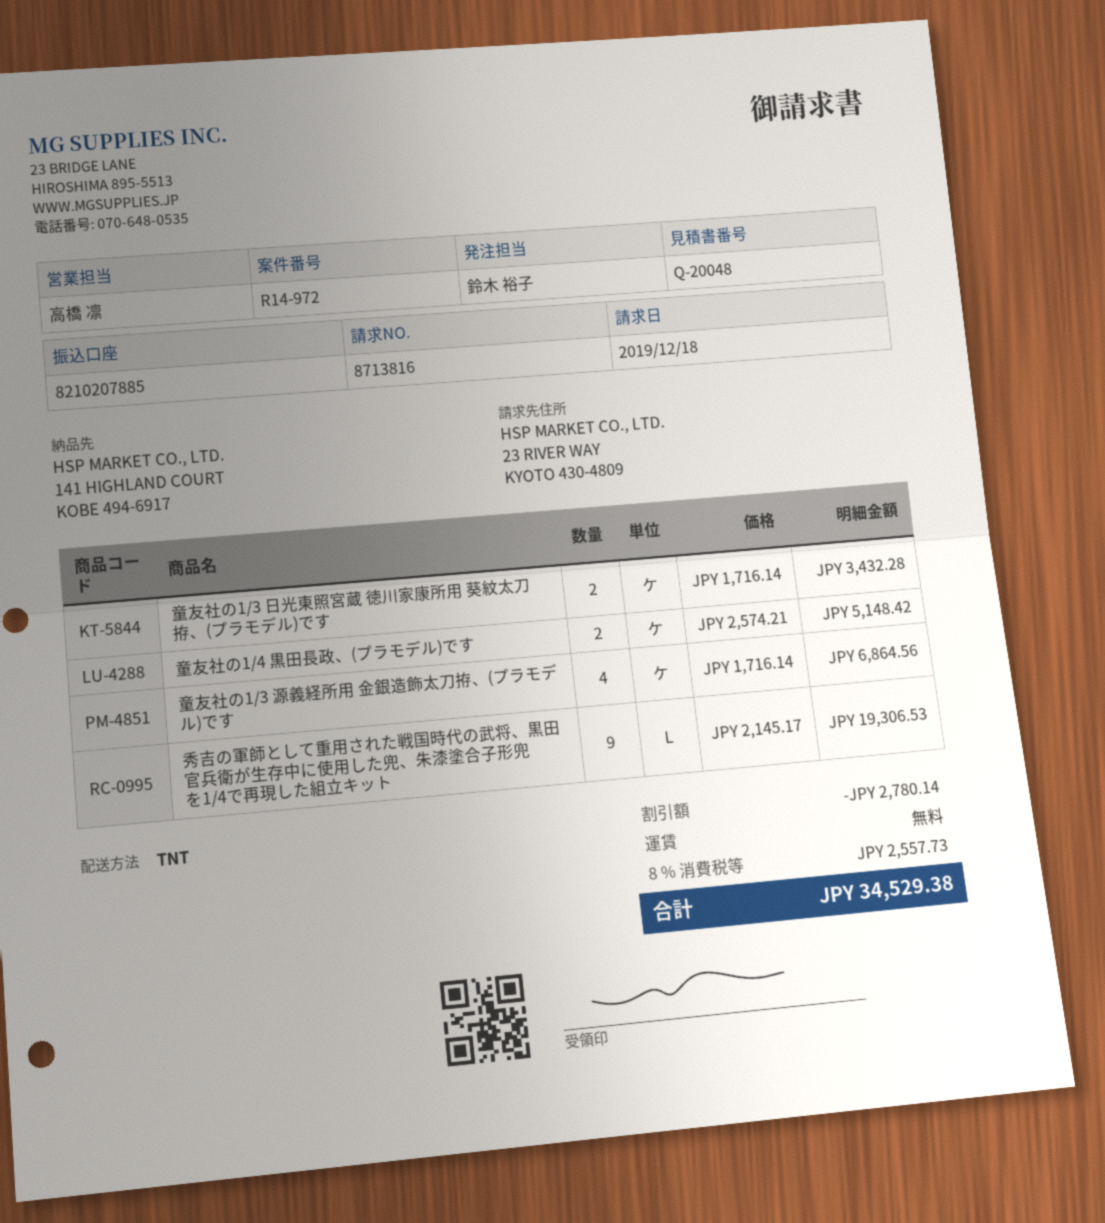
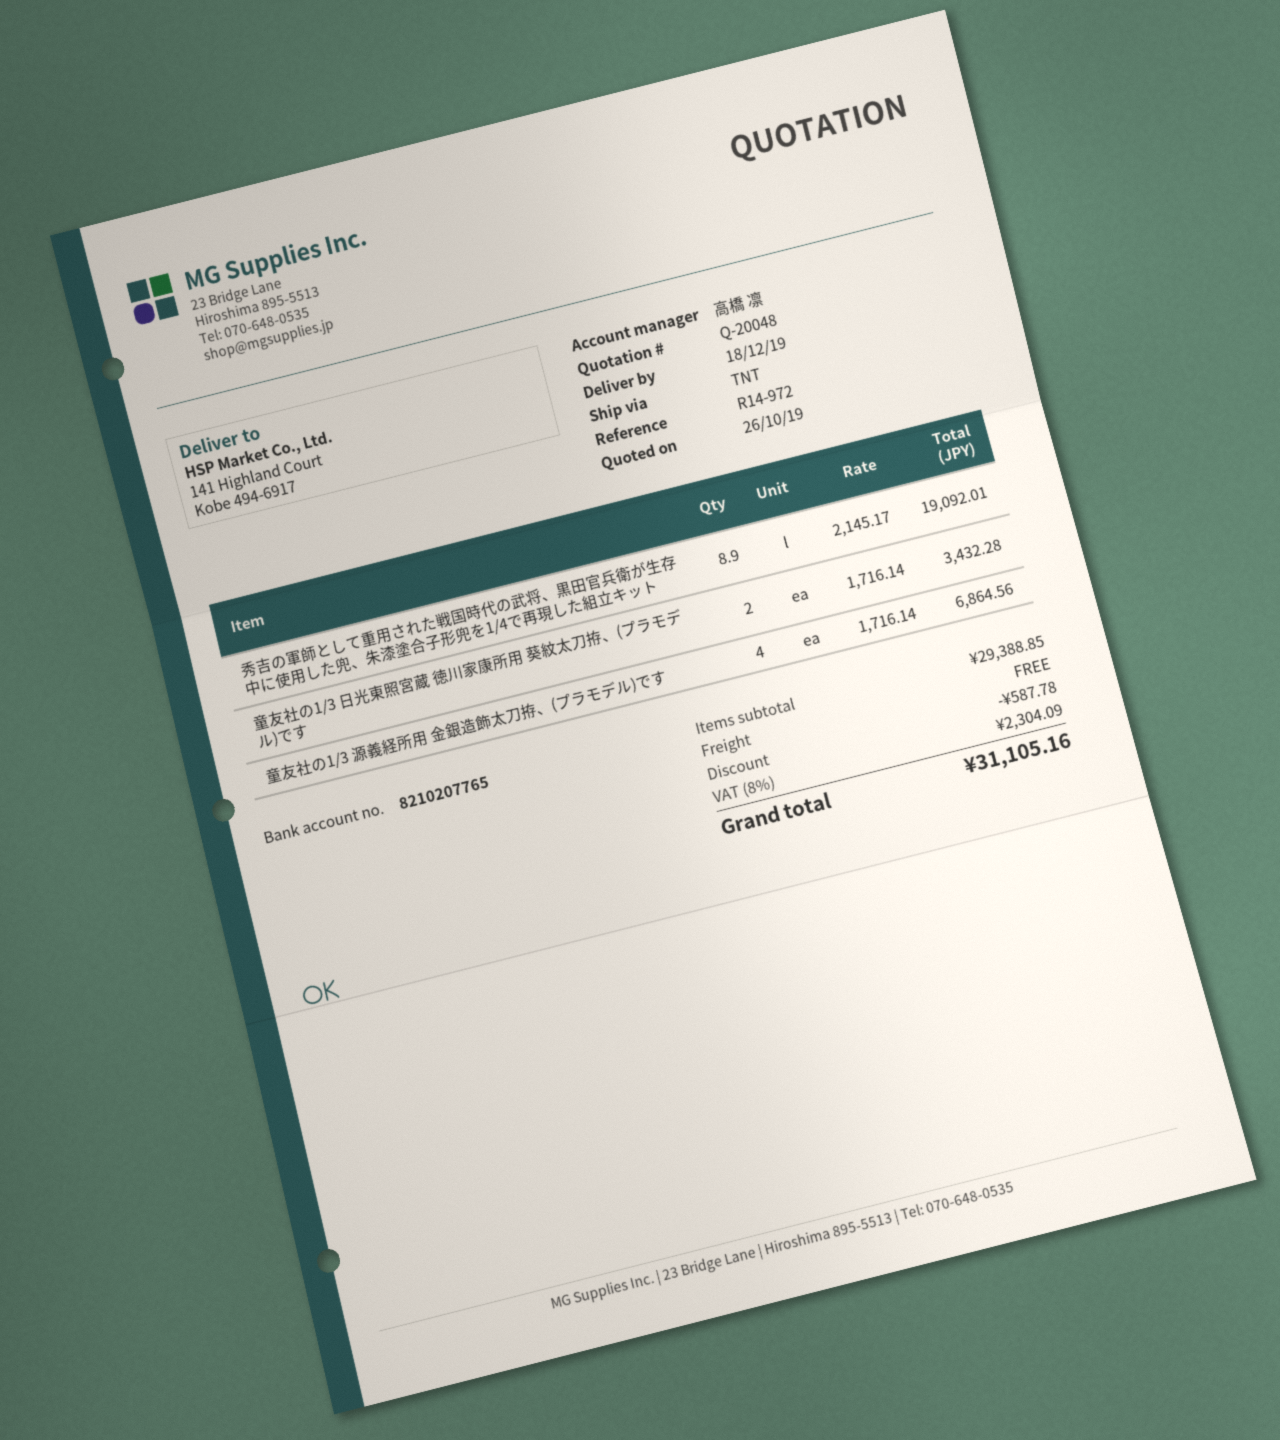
bank account: 8210207885 -> 8210207765
童友社の1/4 黒田長政、(プラモデル)です: 2 x 2574.21 = 5148.42 -> none
秀吉の軍師として重用された戦国時代の武将、黒田官兵衛が生存中に使用した兜、朱漆塗合子形兜を1/4で再現した組立キット: 9 x 2145.17 = 19306.53 -> 8.9 x 2145.17 = 19092.01
discount: 2780.14 -> 587.78
tax: 8% = 2557.73 -> 8% = 2304.09
total: 34529.38 -> 31105.16

